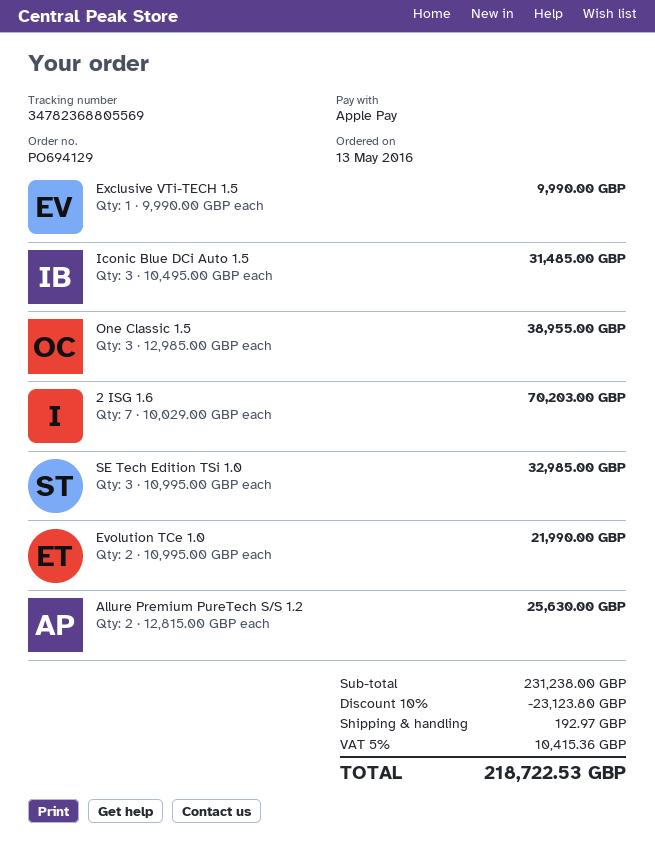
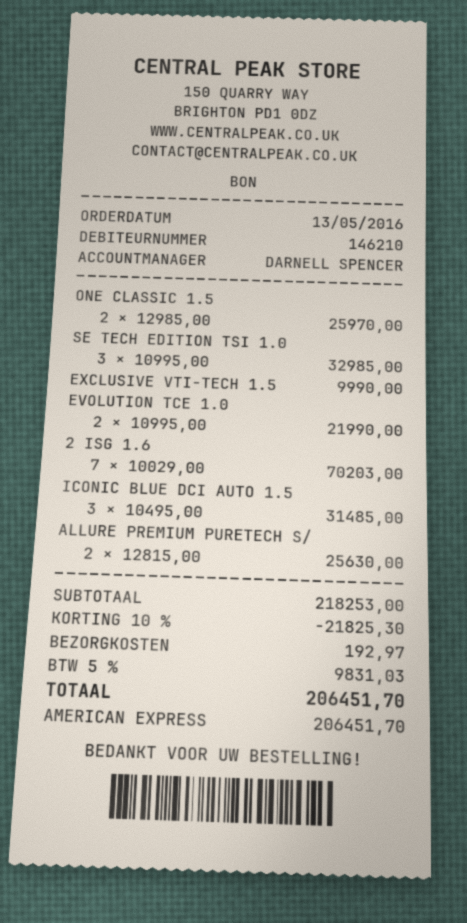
payment method: Apple Pay -> American Express
One Classic 1.5: 3 x 12985.00 = 38955.00 -> 2 x 12985.00 = 25970.00
subtotal: 231238.00 -> 218253.00
discount: 10% = 23123.80 -> 10% = 21825.30
tax: 5% = 10415.36 -> 5% = 9831.03
total: 218722.53 -> 206451.70

